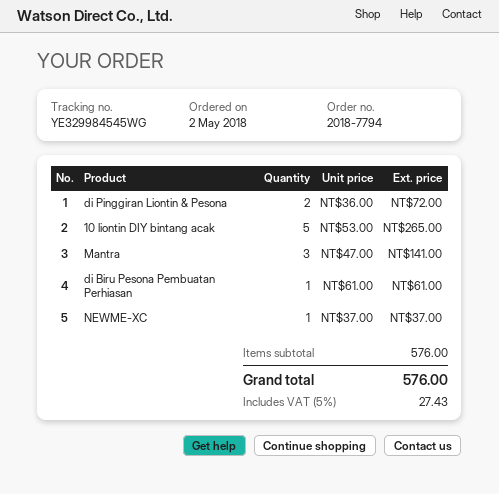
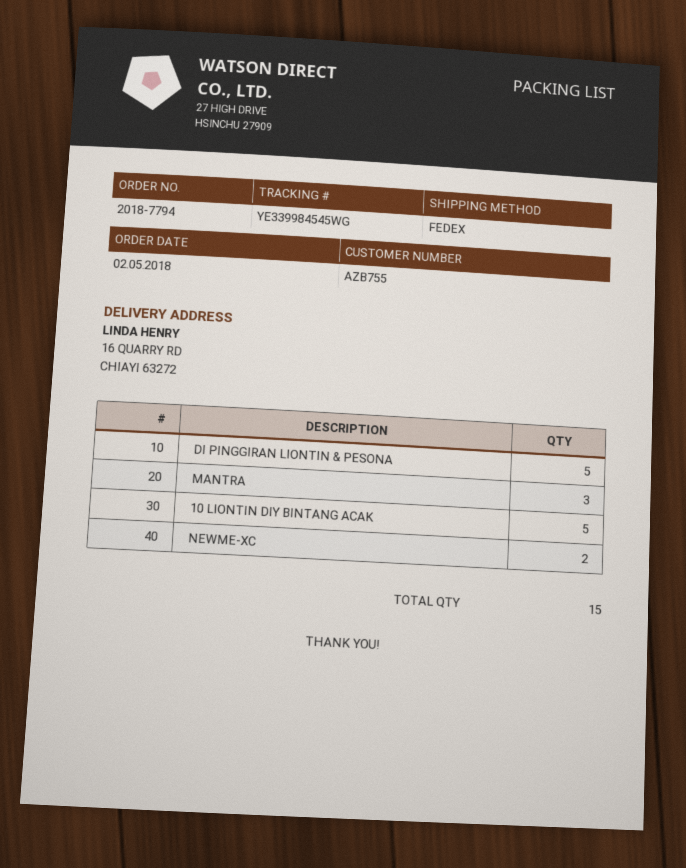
tracking number: YE329984545WG -> YE339984545WG
di Pinggiran Liontin & Pesona: 2 -> 5
di Biru Pesona Pembuatan Perhiasan: 1 -> none
NEWME-XC: 1 -> 2

